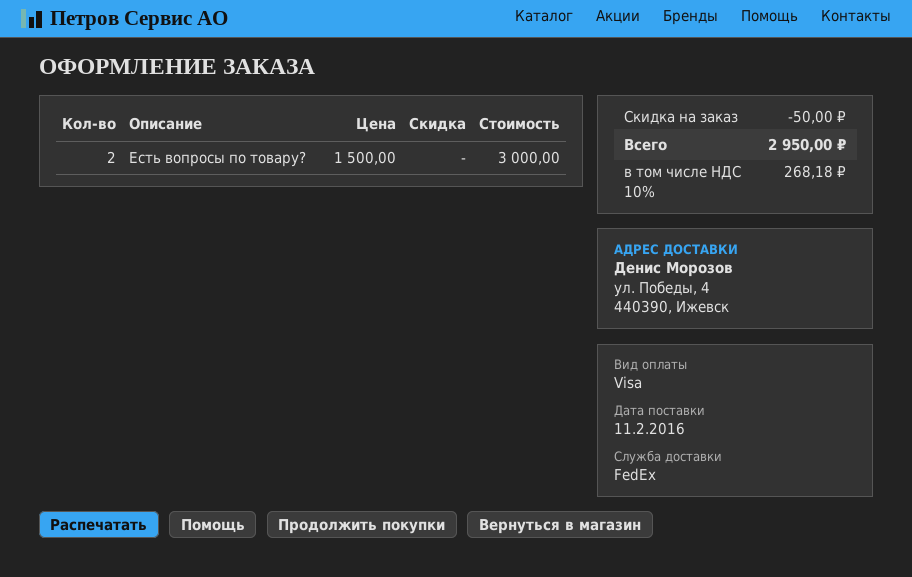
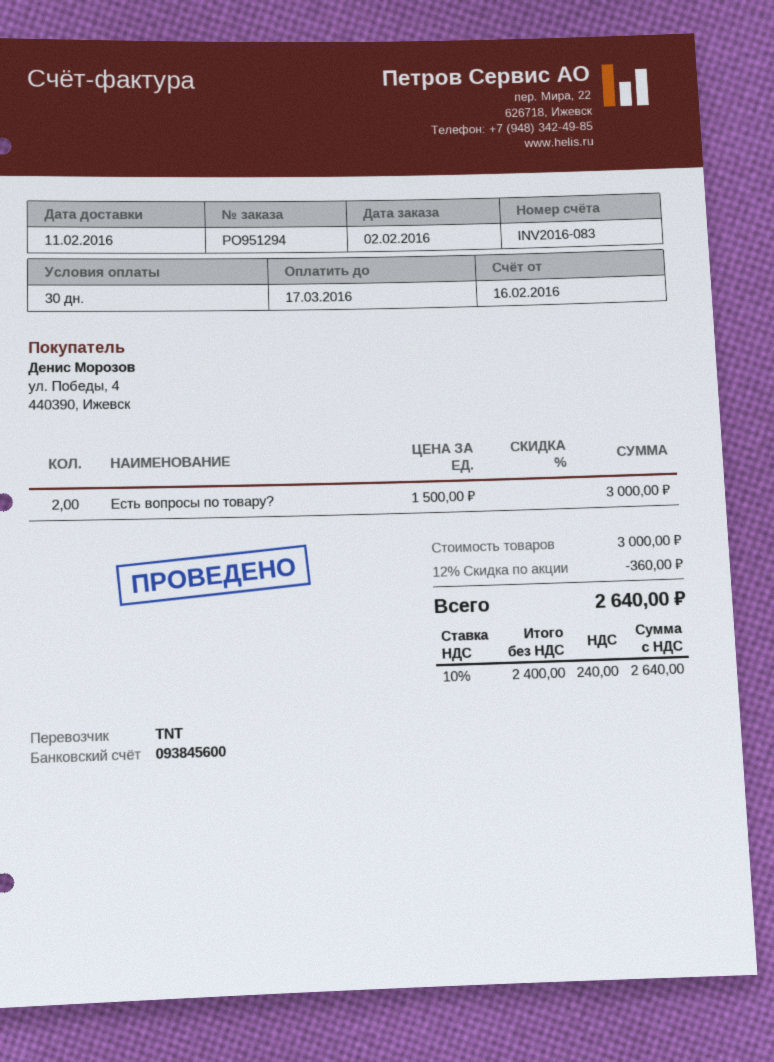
shipping method: FedEx -> TNT
discount: 50.00 -> 360.00
tax: 10% = 268.18 -> 10% = 240.00
total: 2950.00 -> 2640.00

